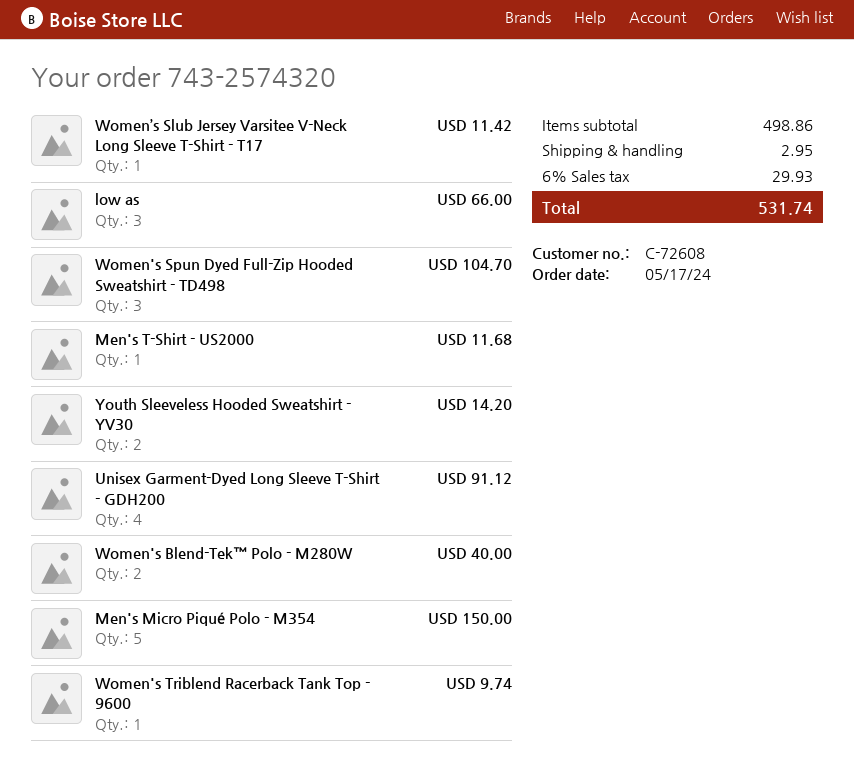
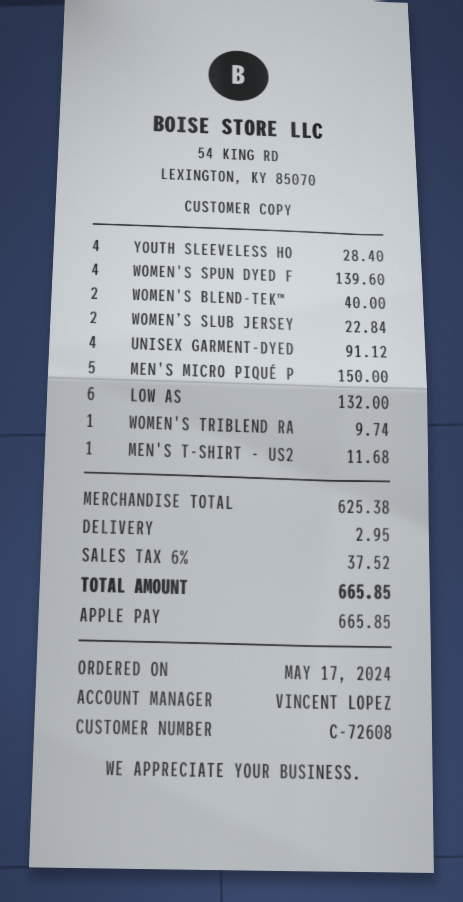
Women’s Slub Jersey Varsitee V-Neck Long Sleeve T-Shirt - T17: 1 for 11.42 -> 2 for 22.84
low as: 3 for 66.00 -> 6 for 132.00
Women's Spun Dyed Full-Zip Hooded Sweatshirt - TD498: 3 for 104.70 -> 4 for 139.60
Youth Sleeveless Hooded Sweatshirt - YV30: 2 for 14.20 -> 4 for 28.40
subtotal: 498.86 -> 625.38
tax: 6% = 29.93 -> 6% = 37.52
total: 531.74 -> 665.85

